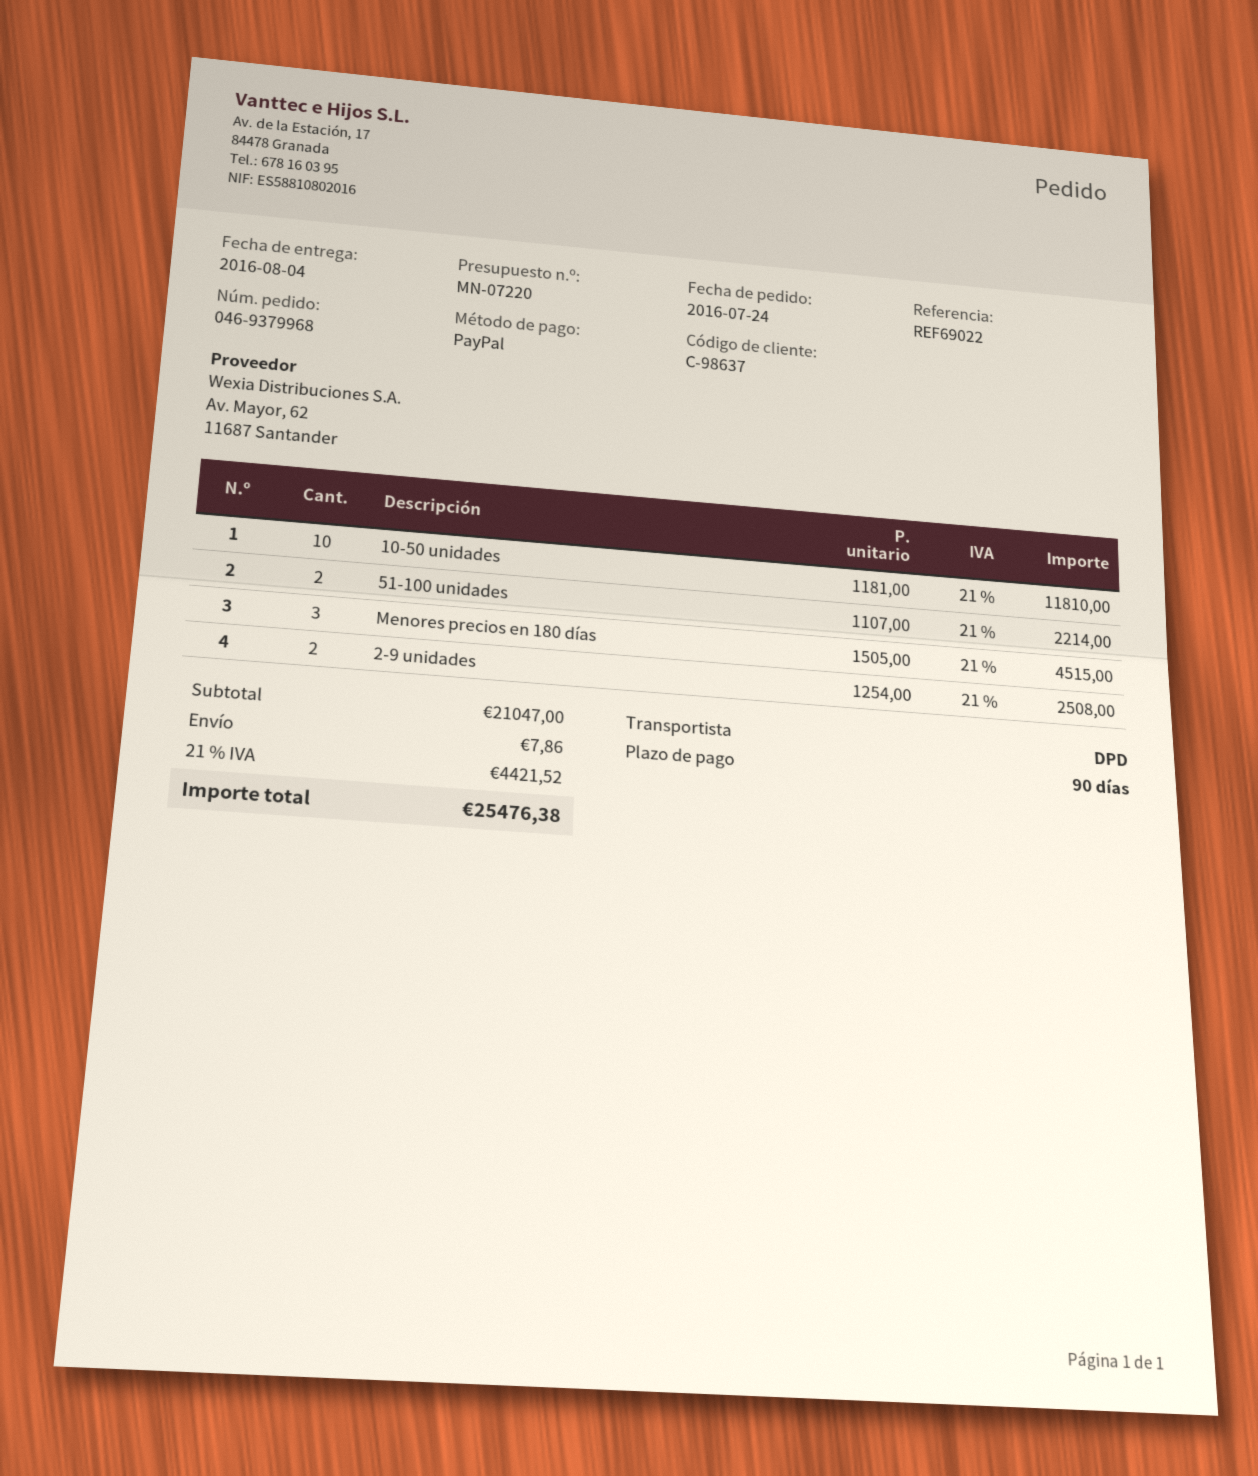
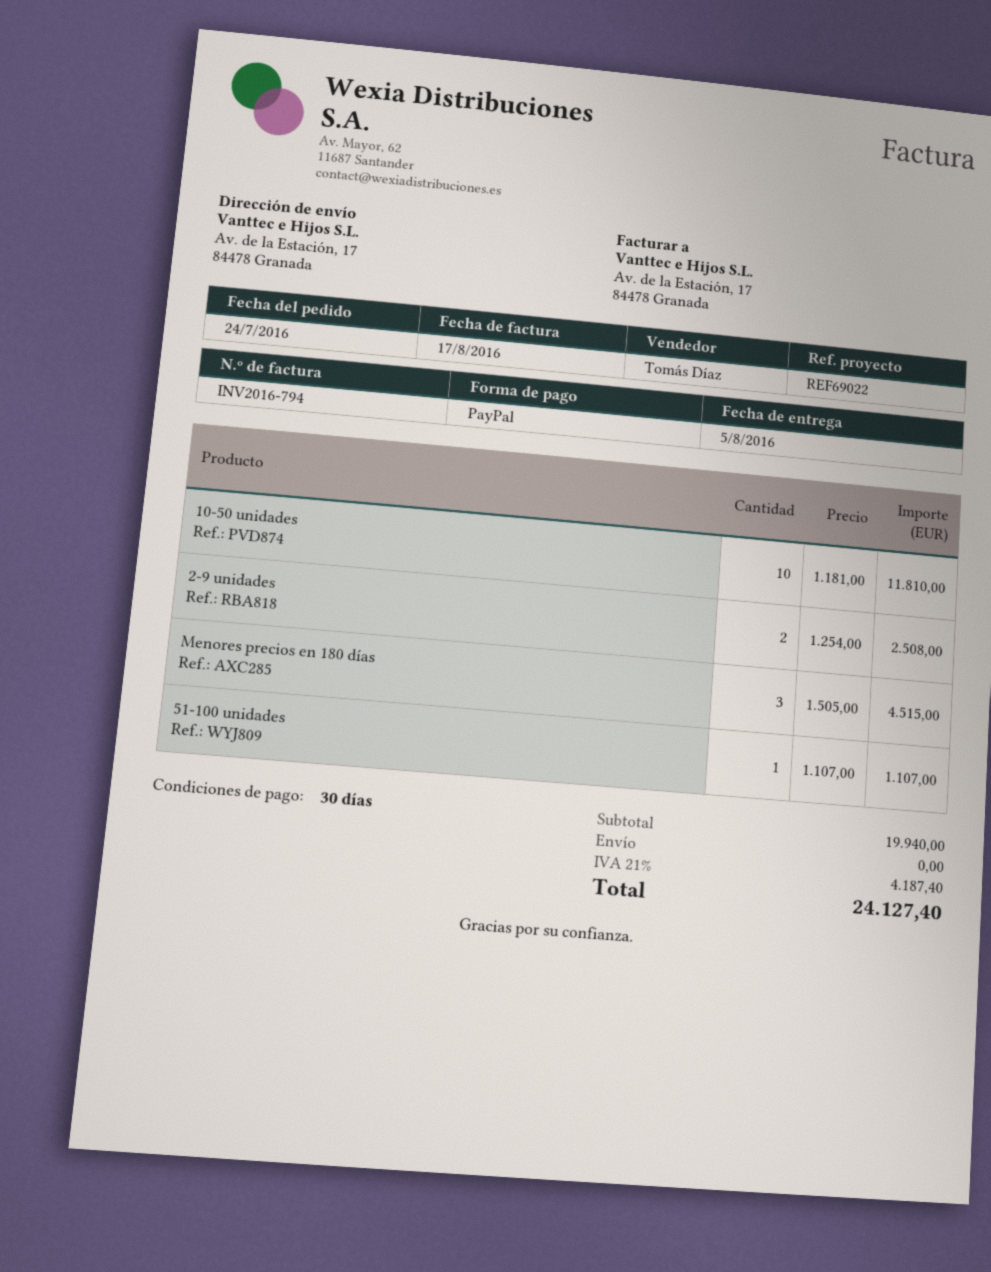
delivery date: 2016-08-04 -> 2016-08-05
payment terms: 90 days -> 30 days
51-100 unidades: 2 x 1107.00 = 2214.00 -> 1 x 1107.00 = 1107.00
subtotal: 21047.00 -> 19940.00
shipping: 7.86 -> 0.00
tax: 21% = 4421.52 -> 21% = 4187.40
total: 25476.38 -> 24127.40

